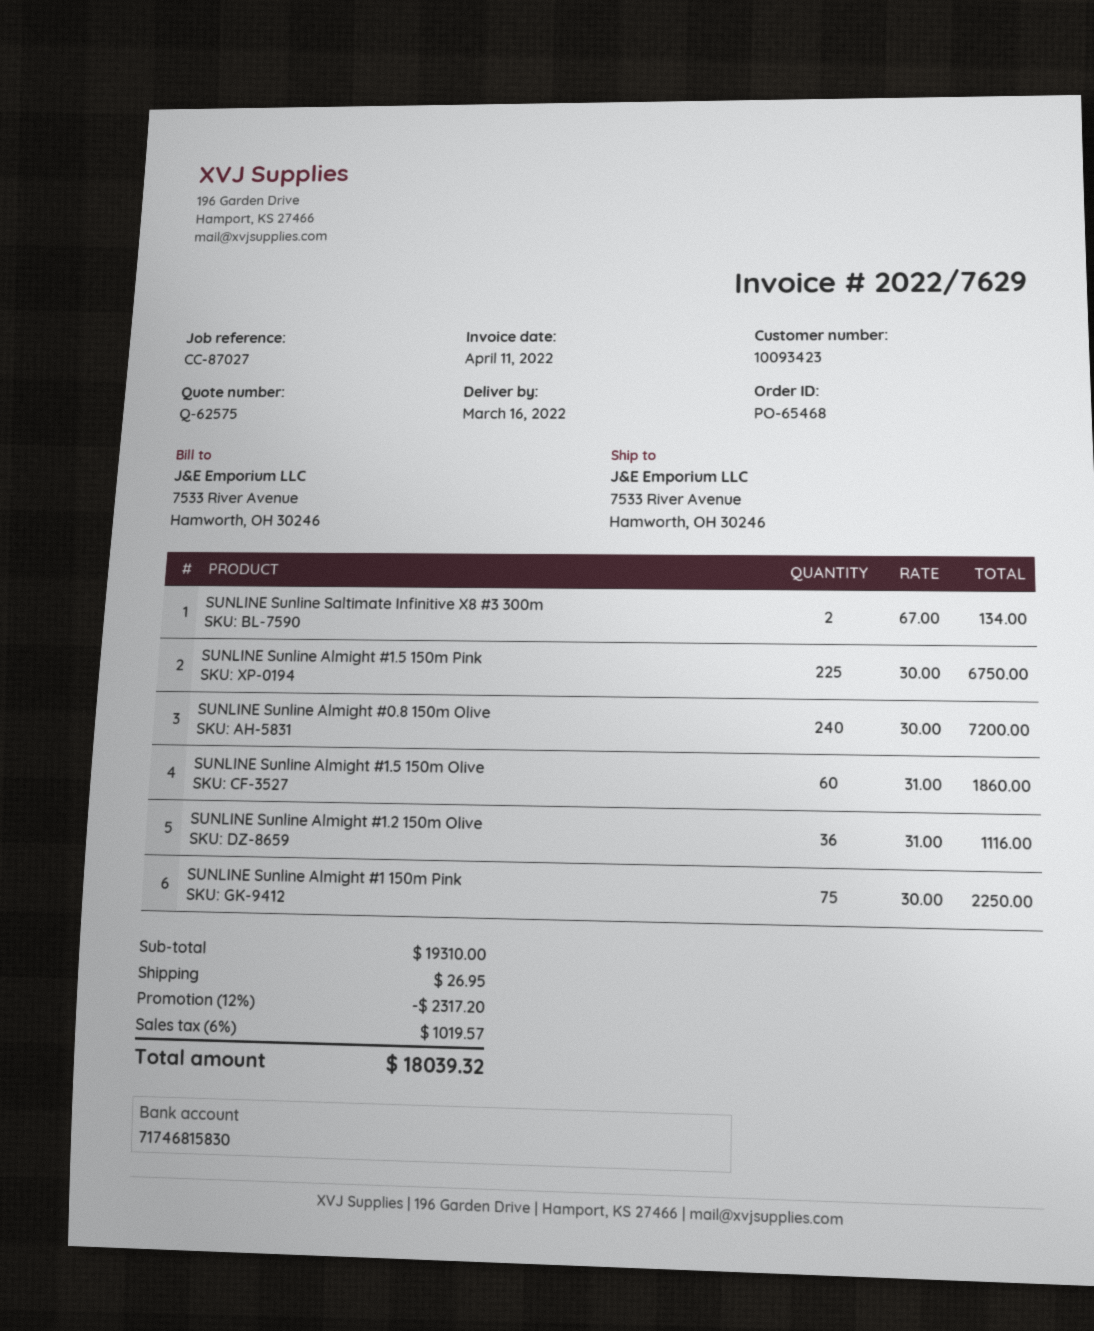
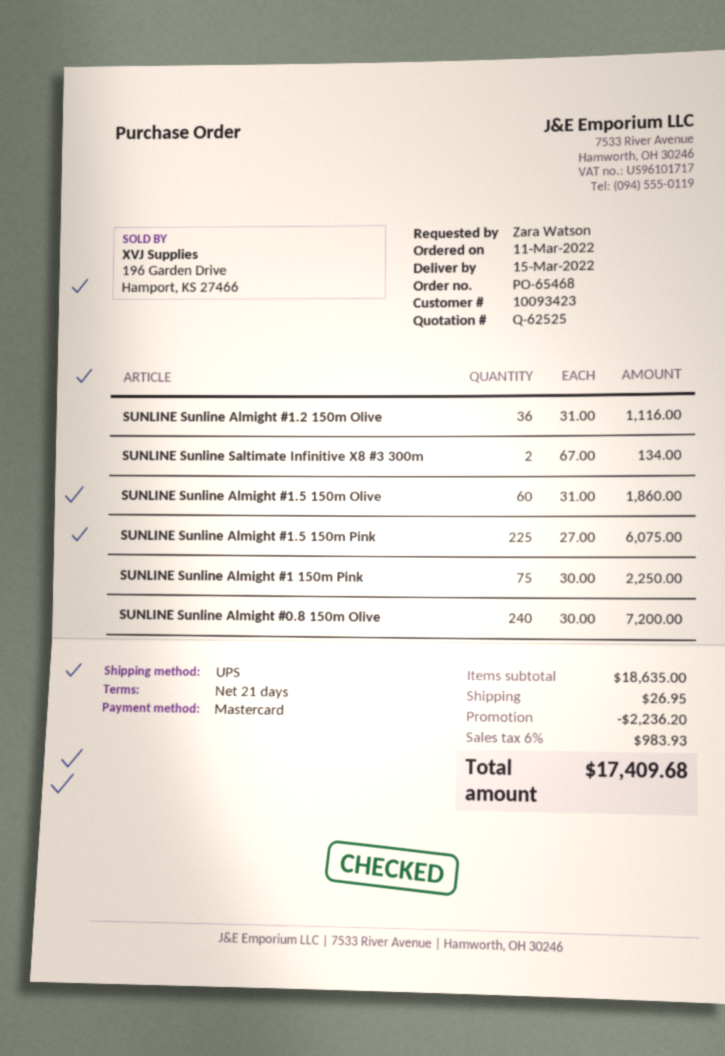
quote number: Q-62575 -> Q-62525
delivery date: 2022-03-16 -> 2022-03-15
SUNLINE Sunline Almight #1.5 150m Pink: 225 x 30.00 = 6750.00 -> 225 x 27.00 = 6075.00
subtotal: 19310.00 -> 18635.00
discount: 2317.20 -> 2236.20
tax: 6% = 1019.57 -> 6% = 983.93
total: 18039.32 -> 17409.68

